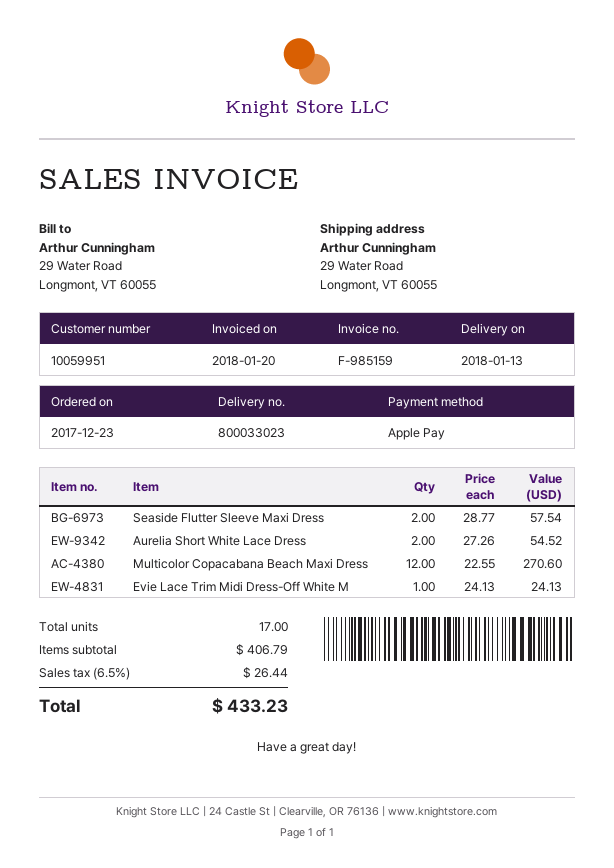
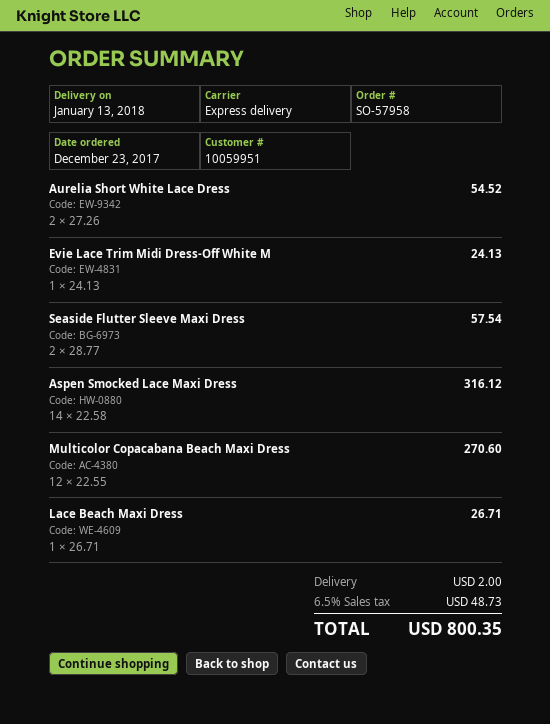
Aspen Smocked Lace Maxi Dress: none -> 14 x 22.58 = 316.12
Lace Beach Maxi Dress: none -> 1 x 26.71 = 26.71
shipping: none -> 2.00
tax: 6.5% = 26.44 -> 6.5% = 48.73
total: 433.23 -> 800.35

